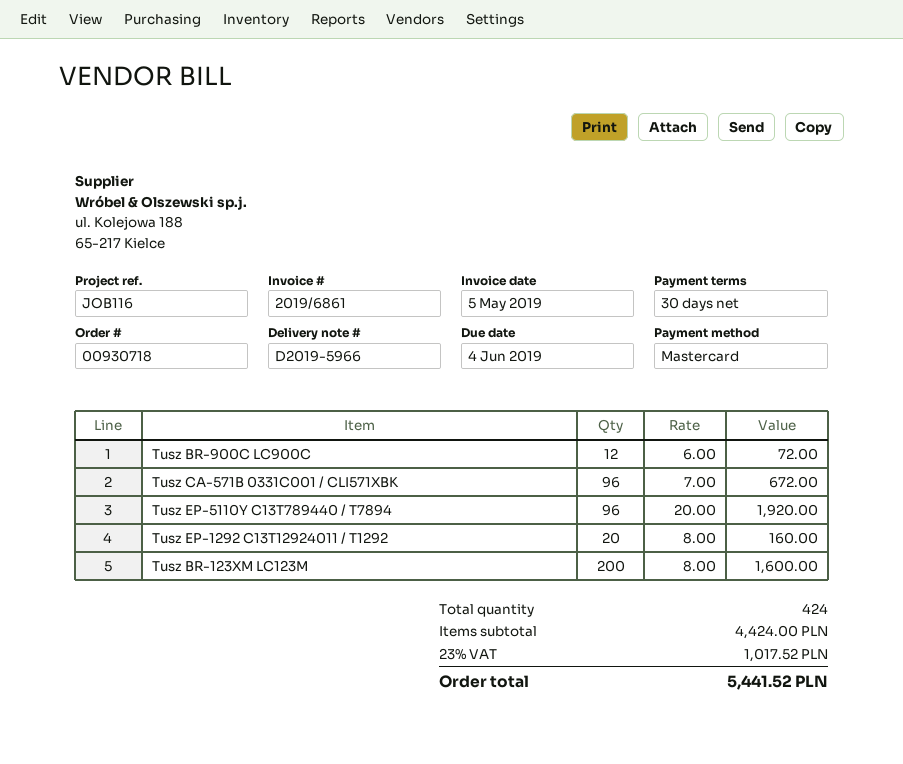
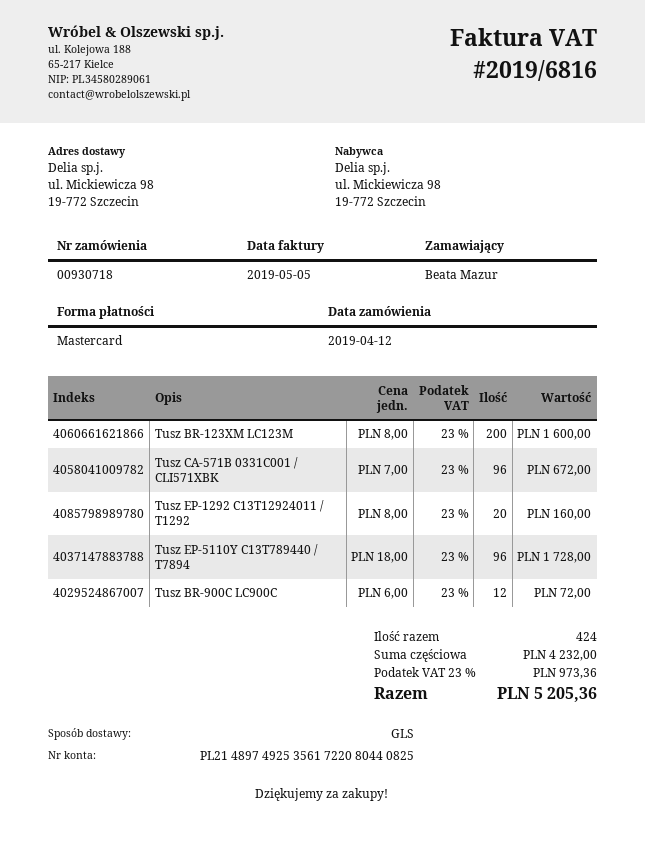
invoice number: 2019/6861 -> 2019/6816
Tusz EP-5110Y C13T789440 / T7894: 96 x 20.00 = 1920.00 -> 96 x 18.00 = 1728.00
subtotal: 4424.00 -> 4232.00
tax: 23% = 1017.52 -> 23% = 973.36
total: 5441.52 -> 5205.36

